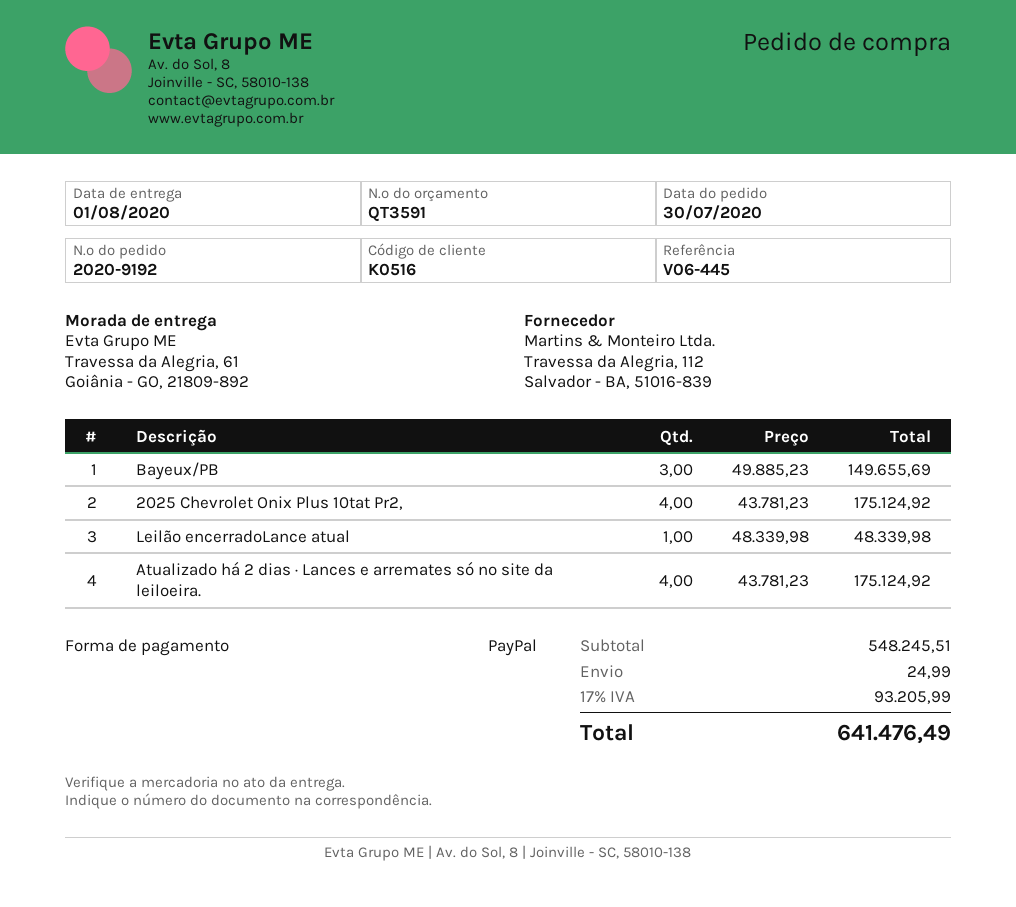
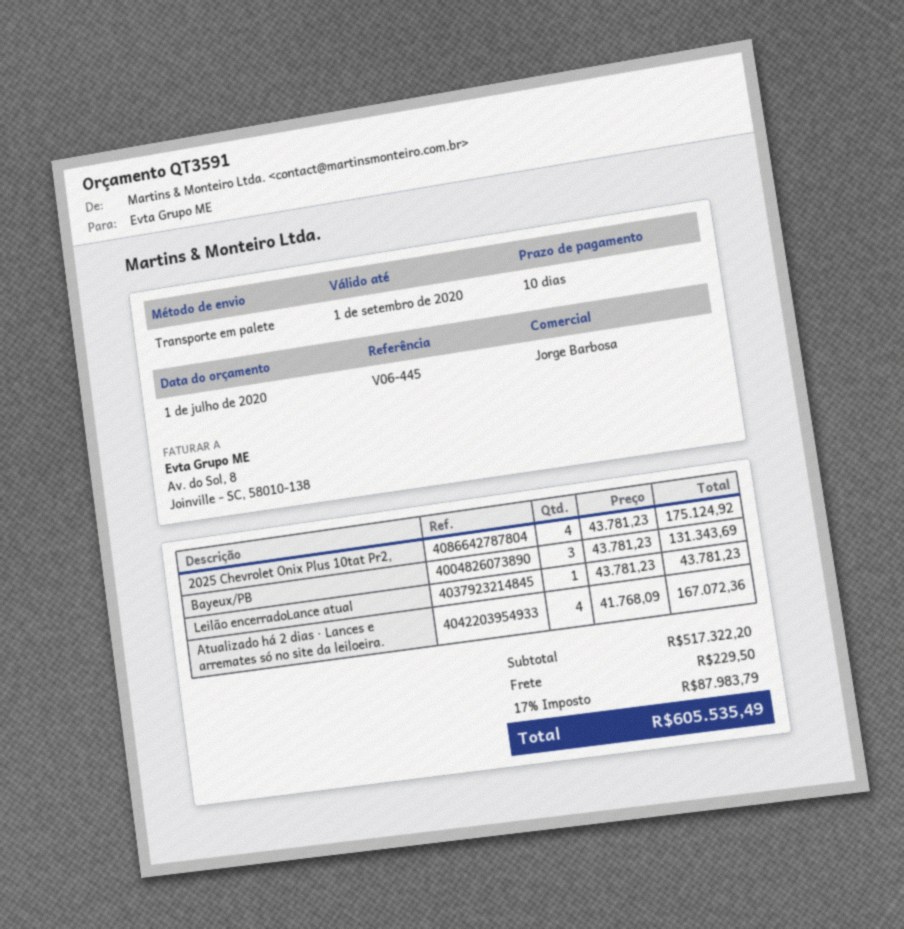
Bayeux/PB: 3 x 49885.23 = 149655.69 -> 3 x 43781.23 = 131343.69
Leilão encerradoLance atual: 1 x 48339.98 = 48339.98 -> 1 x 43781.23 = 43781.23
Atualizado há 2 dias · Lances e arremates só no site da leiloeira.: 4 x 43781.23 = 175124.92 -> 4 x 41768.09 = 167072.36
subtotal: 548245.51 -> 517322.20
shipping: 24.99 -> 229.50
tax: 17% = 93205.99 -> 17% = 87983.79
total: 641476.49 -> 605535.49

